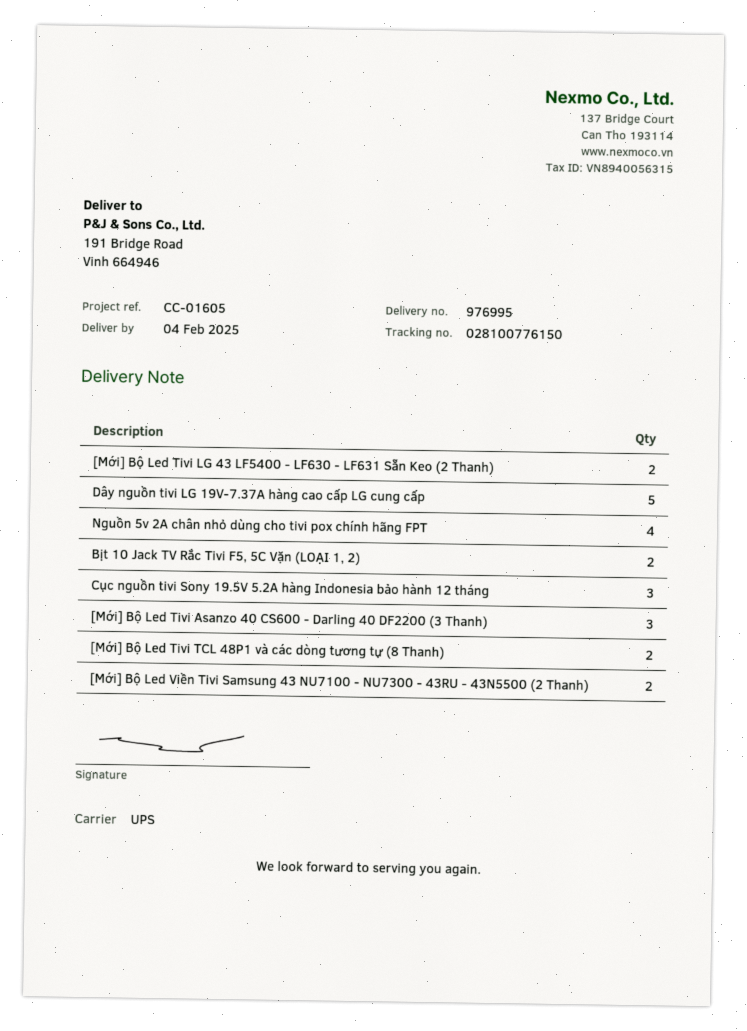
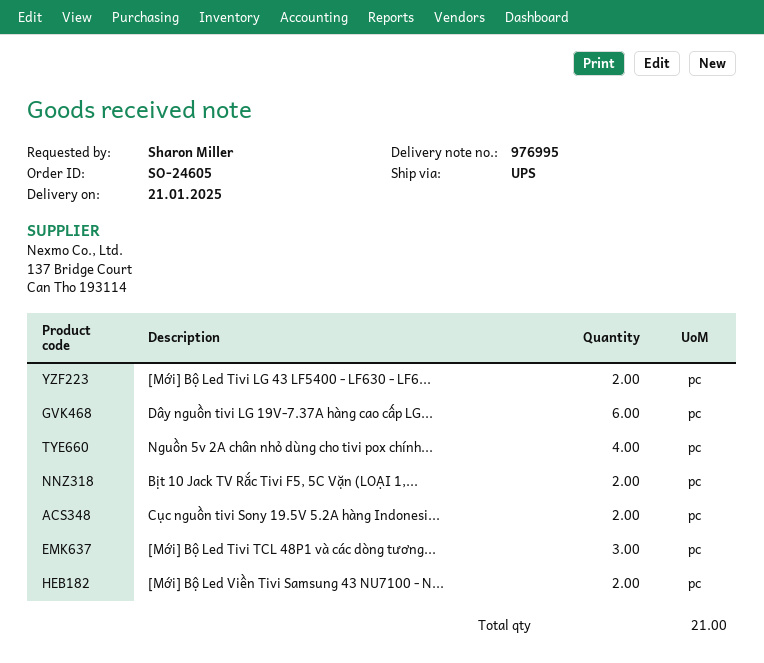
delivery date: 2025-02-04 -> 2025-01-21
Dây nguồn tivi LG 19V-7.37A hàng cao cấp LG cung cấp: 5 -> 6
Cục nguồn tivi Sony 19.5V 5.2A hàng Indonesia bảo hành 12 tháng: 3 -> 2
[Mới] Bộ Led Tivi Asanzo 40 CS600 - Darling 40 DF2200 (3 Thanh): 3 -> none
[Mới] Bộ Led Tivi TCL 48P1 và các dòng tương tự (8 Thanh): 2 -> 3

